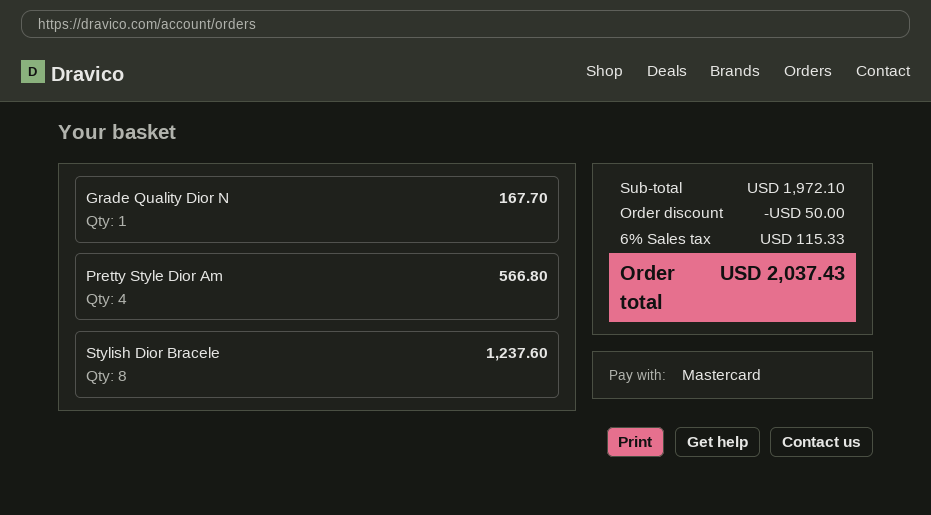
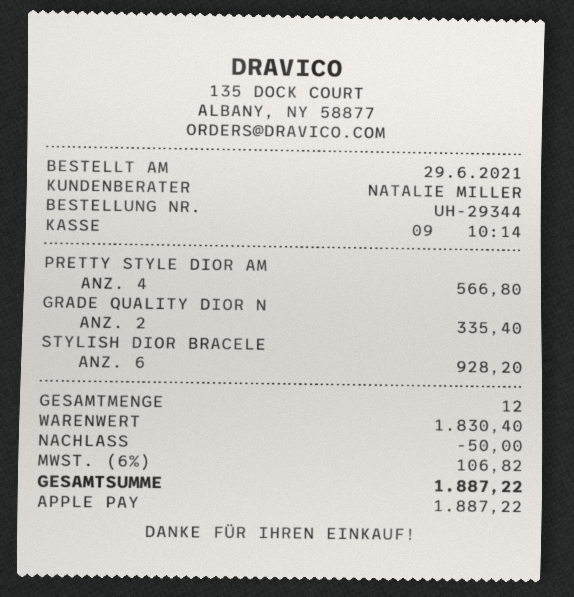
payment method: Mastercard -> Apple Pay
Grade Quality Dior N: 1 for 167.70 -> 2 for 335.40
Stylish Dior Bracele: 8 for 1237.60 -> 6 for 928.20
subtotal: 1972.10 -> 1830.40
tax: 6% = 115.33 -> 6% = 106.82
total: 2037.43 -> 1887.22

